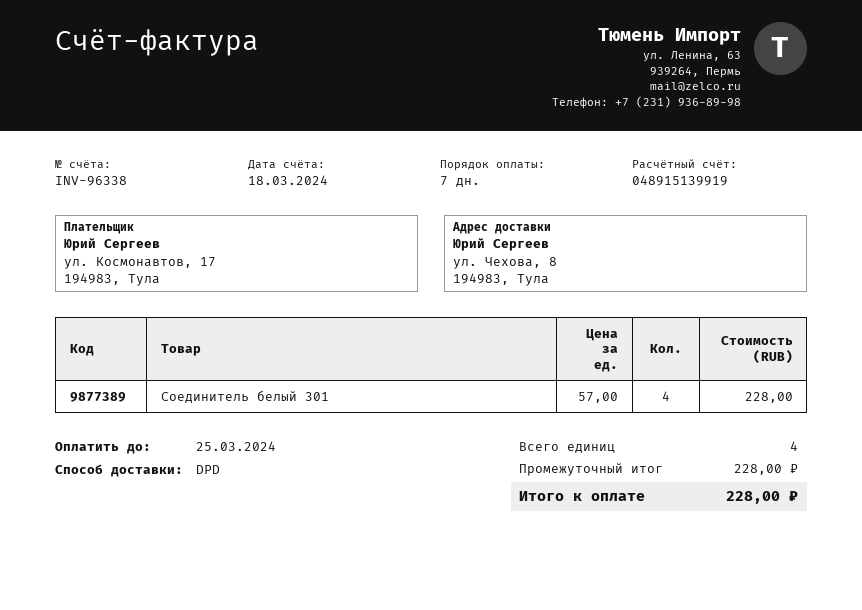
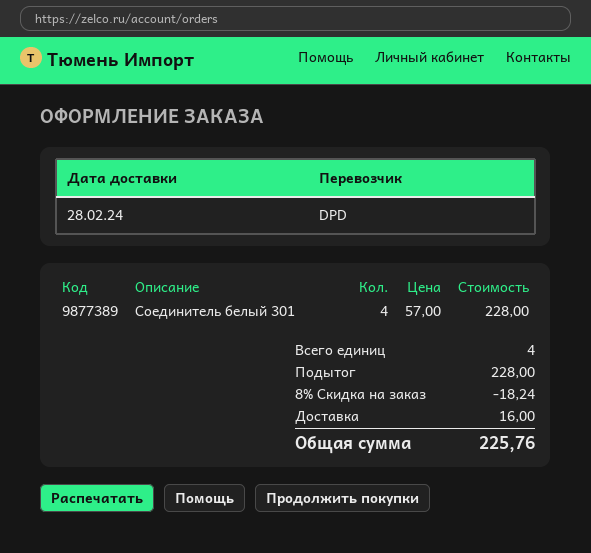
discount: none -> 8% = 18.24
shipping: none -> 16.00
total: 228.00 -> 225.76

